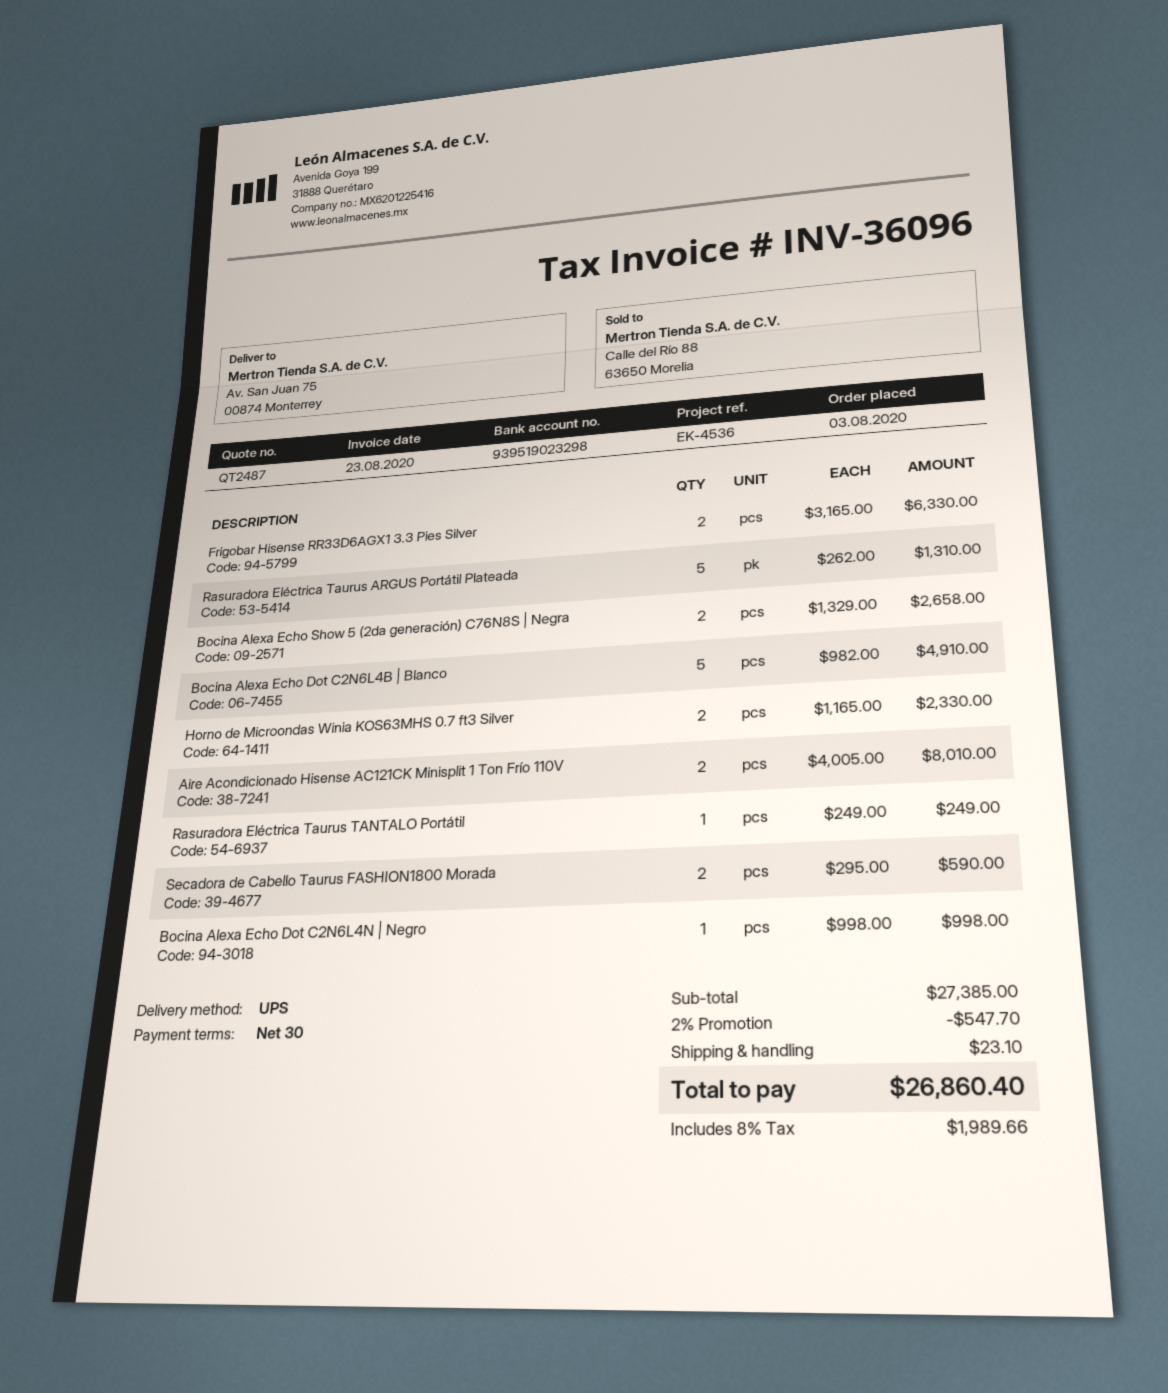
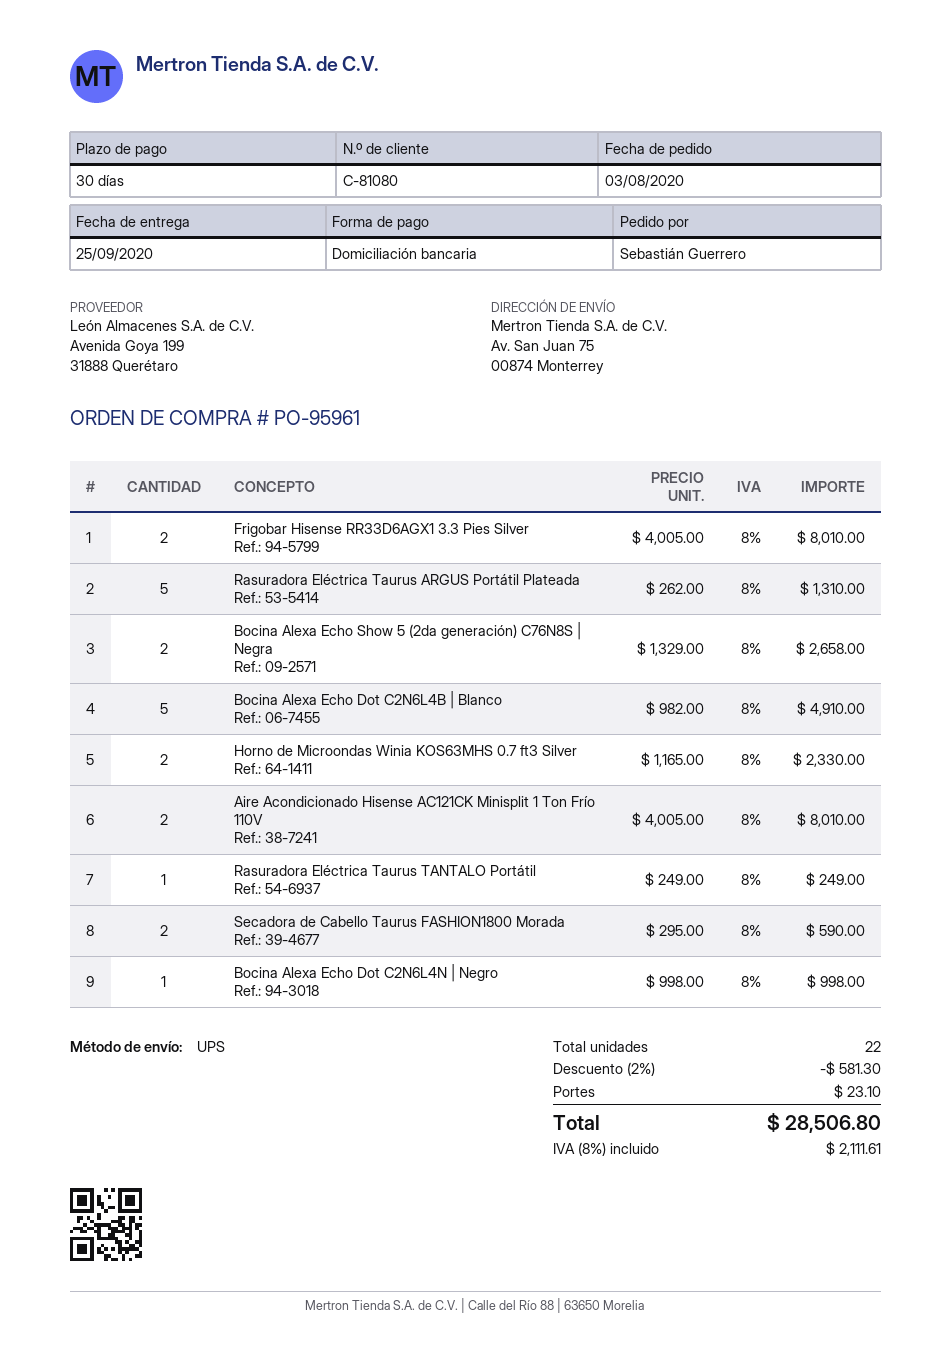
Frigobar Hisense RR33D6AGX1 3.3 Pies Silver: 2 x 3165.00 = 6330.00 -> 2 x 4005.00 = 8010.00
discount: 2% = 547.70 -> 2% = 581.30
tax: 8% = 1989.66 -> 8% = 2111.61
total: 26860.40 -> 28506.80

